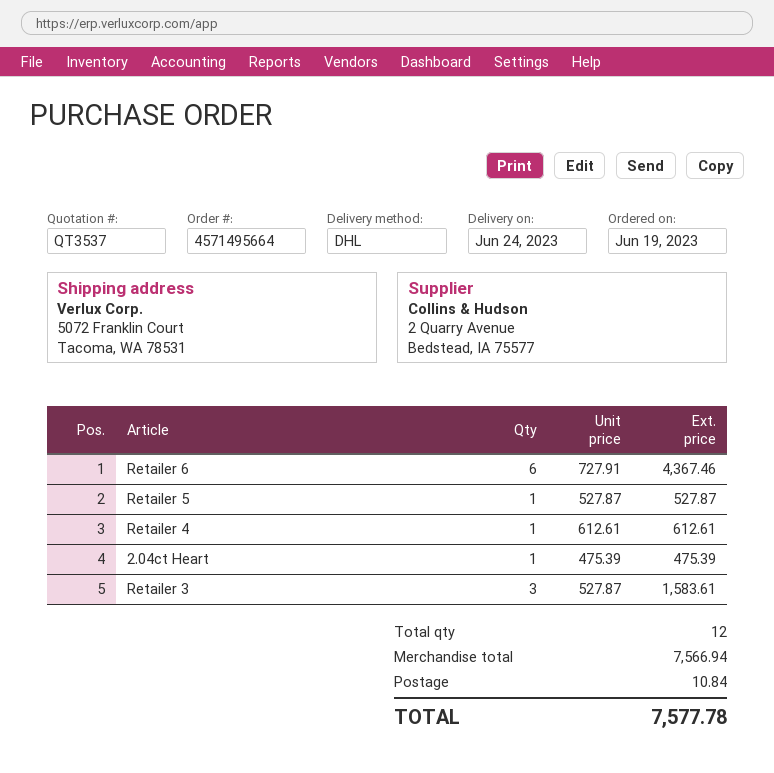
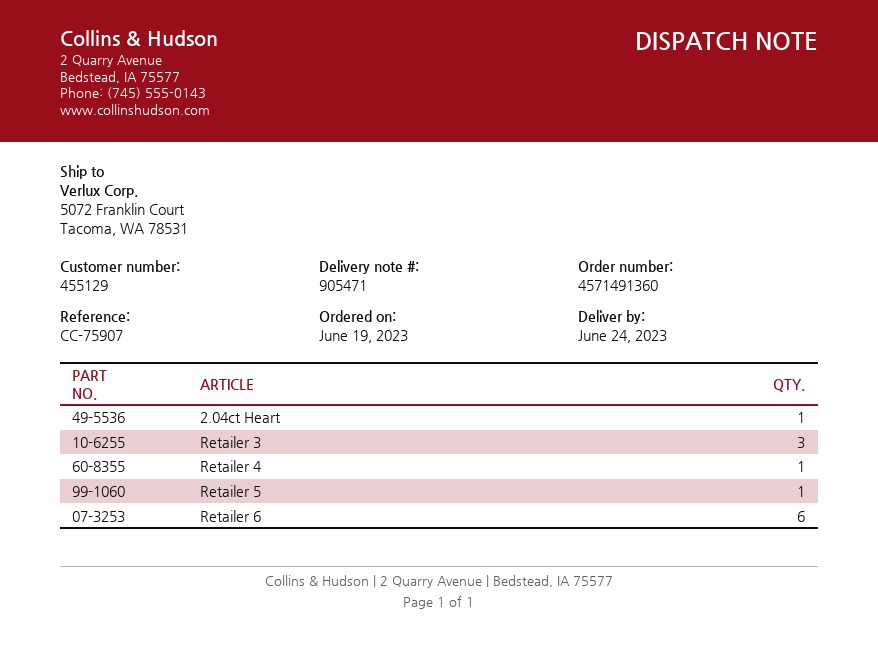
order number: 4571495664 -> 4571491360

